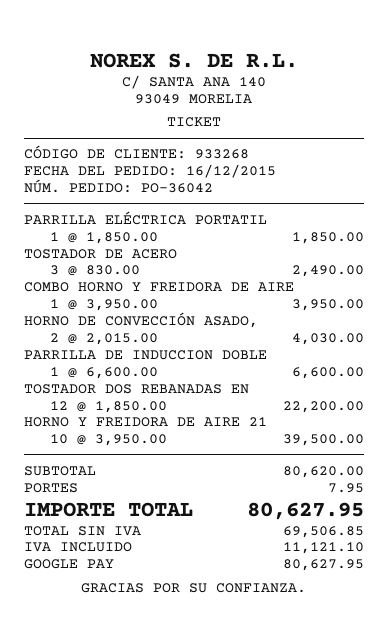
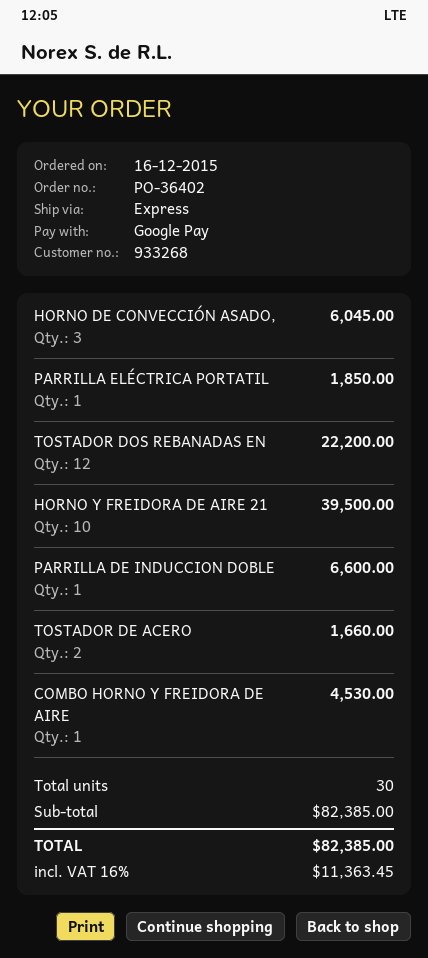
order number: PO-36042 -> PO-36402
TOSTADOR DE ACERO: 3 for 2490.00 -> 2 for 1660.00
COMBO HORNO Y FREIDORA DE AIRE: 1 for 3950.00 -> 1 for 4530.00
HORNO DE CONVECCIÓN ASADO,: 2 for 4030.00 -> 3 for 6045.00
subtotal: 80620.00 -> 82385.00
shipping: 7.95 -> none
tax: 11121.10 -> 11363.45
total: 80627.95 -> 82385.00

